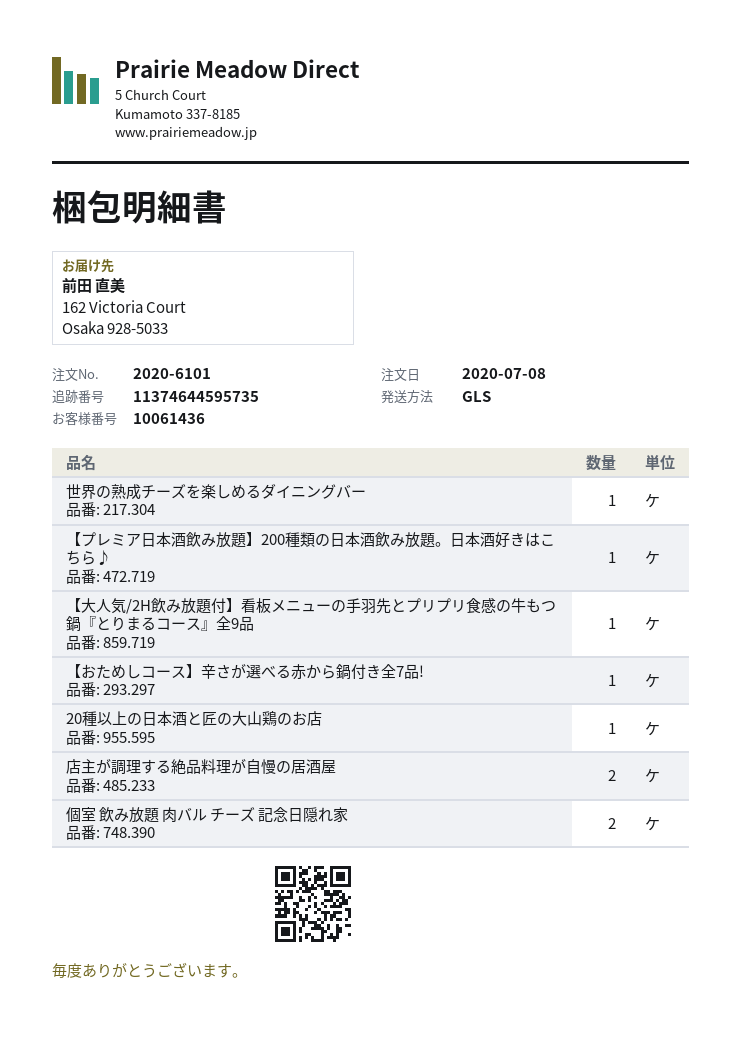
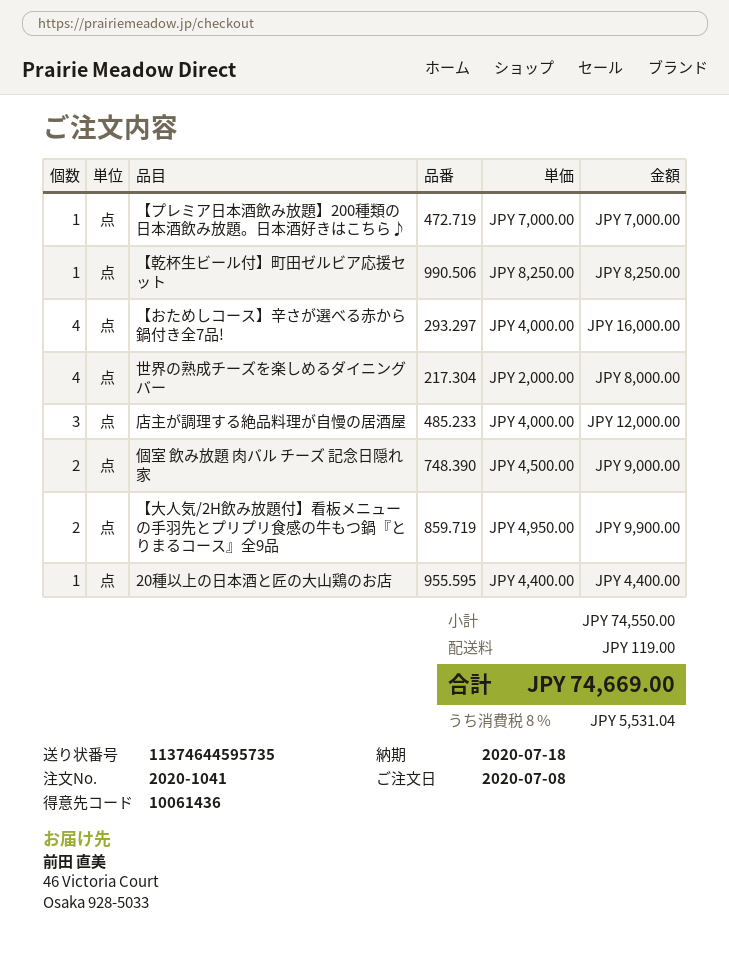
order number: 2020-6101 -> 2020-1041
ship to: 162 Victoria Court, Osaka 928-5033 -> 46 Victoria Court, Osaka 928-5033
世界の熟成チーズを楽しめるダイニングバー: 1 -> 4
【大人気/2H飲み放題付】看板メニューの手羽先とプリプリ食感の牛もつ鍋『とりまるコース』全9品: 1 -> 2
【おためしコース】辛さが選べる赤から鍋付き全7品!: 1 -> 4
店主が調理する絶品料理が自慢の居酒屋: 2 -> 3
【乾杯生ビール付】町田ゼルビア応援セット: none -> 1

